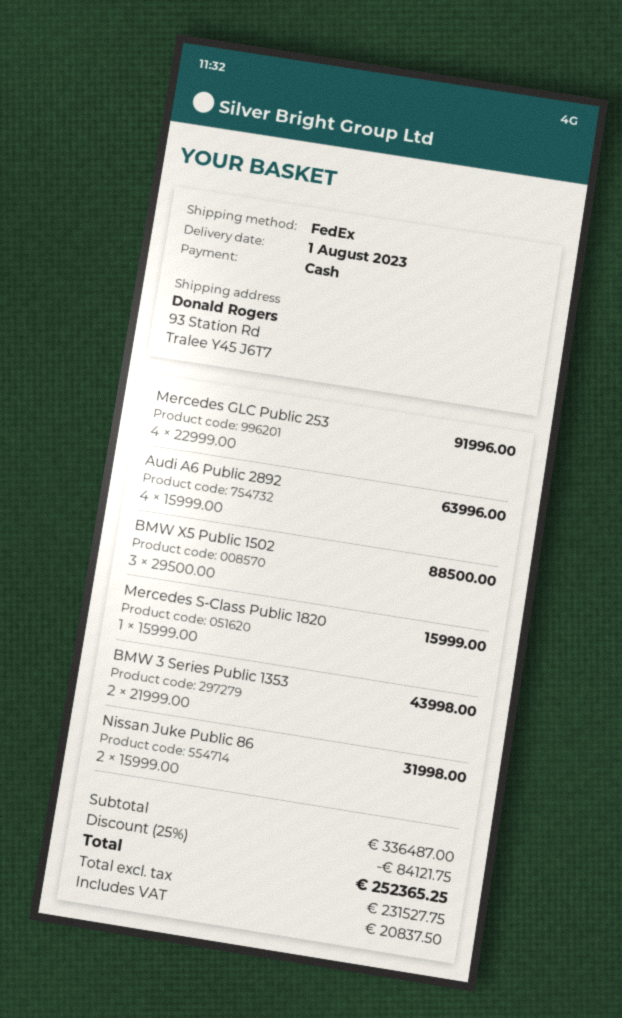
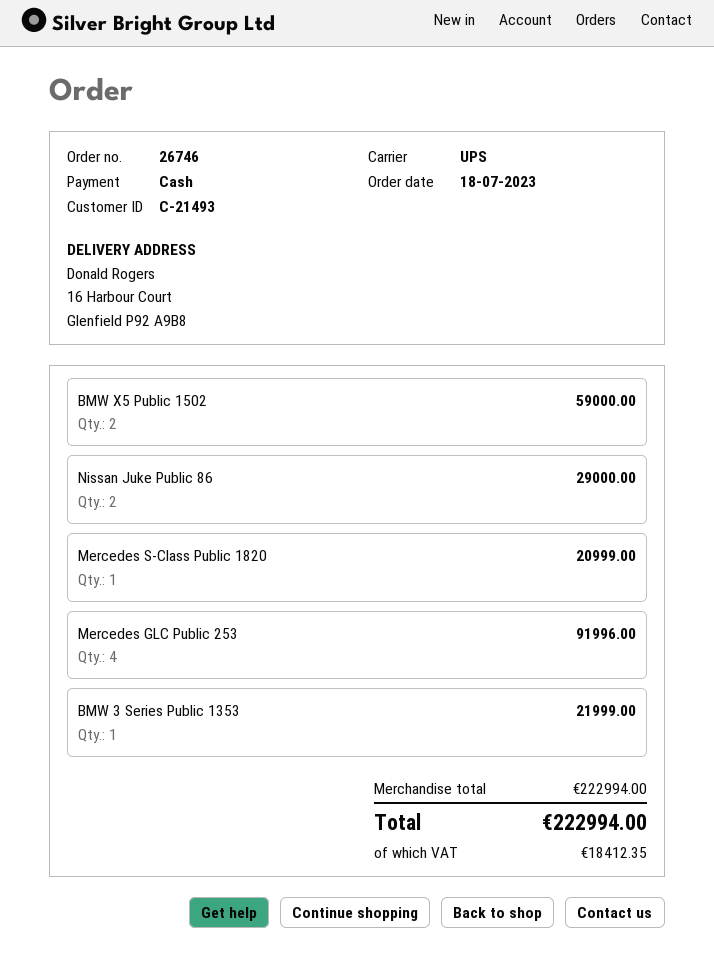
shipping method: FedEx -> UPS
ship to: 93 Station Rd, Tralee Y45 J6T7 -> 16 Harbour Court, Glenfield P92 A9B8
Audi A6 Public 2892: 4 for 63996.00 -> none
BMW X5 Public 1502: 3 for 88500.00 -> 2 for 59000.00
Mercedes S-Class Public 1820: 1 for 15999.00 -> 1 for 20999.00
BMW 3 Series Public 1353: 2 for 43998.00 -> 1 for 21999.00
Nissan Juke Public 86: 2 for 31998.00 -> 2 for 29000.00
subtotal: 336487.00 -> 222994.00
discount: 25% = 84121.75 -> none
tax: 20837.50 -> 18412.35
total: 252365.25 -> 222994.00

